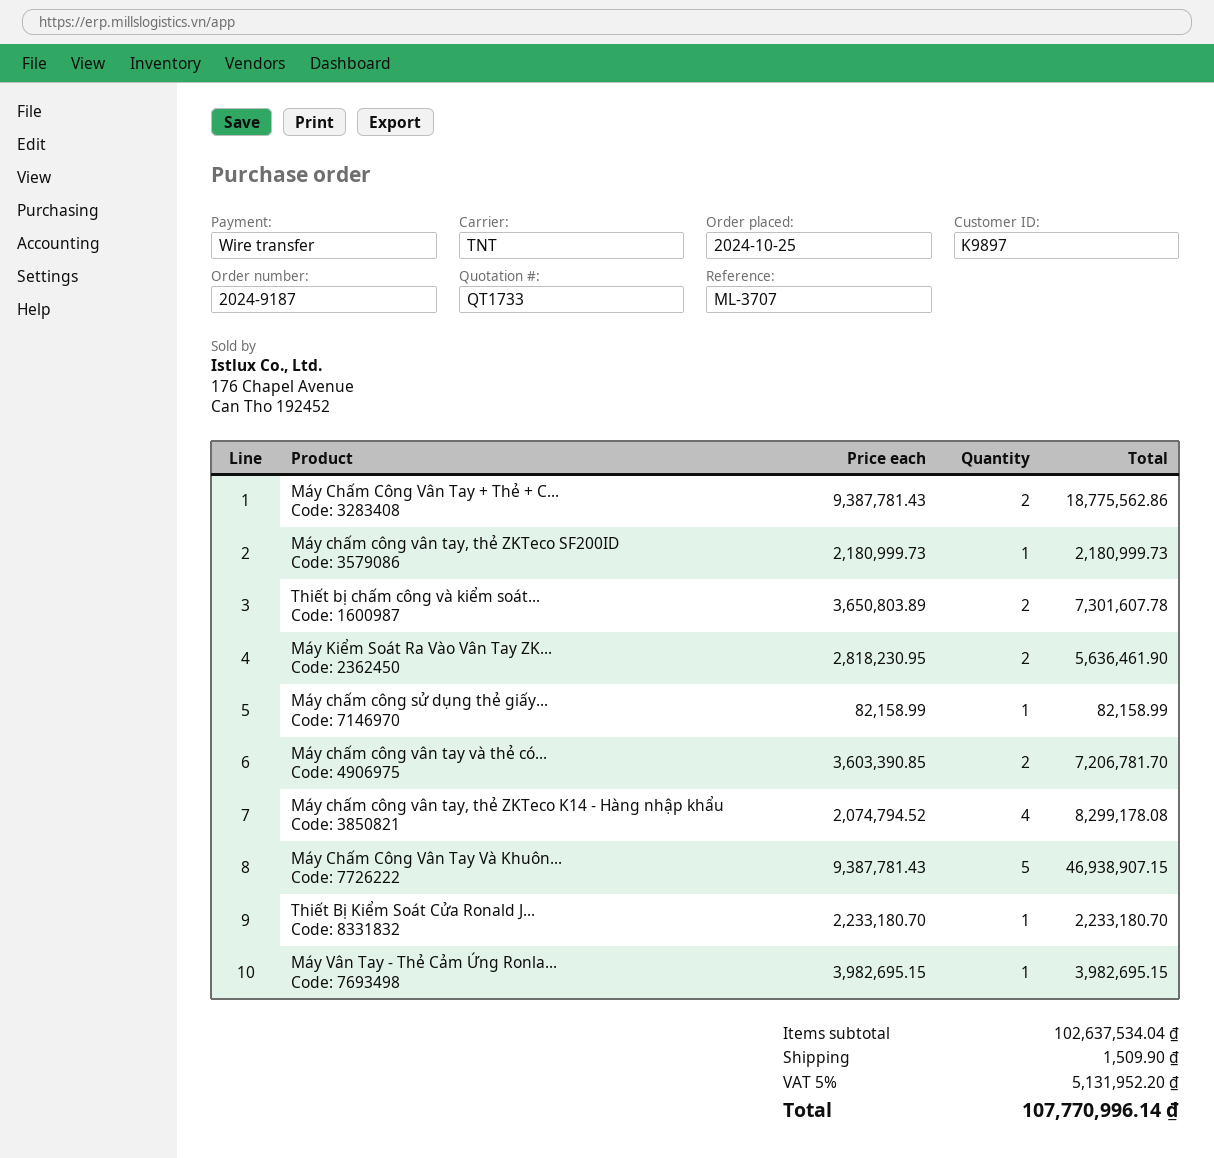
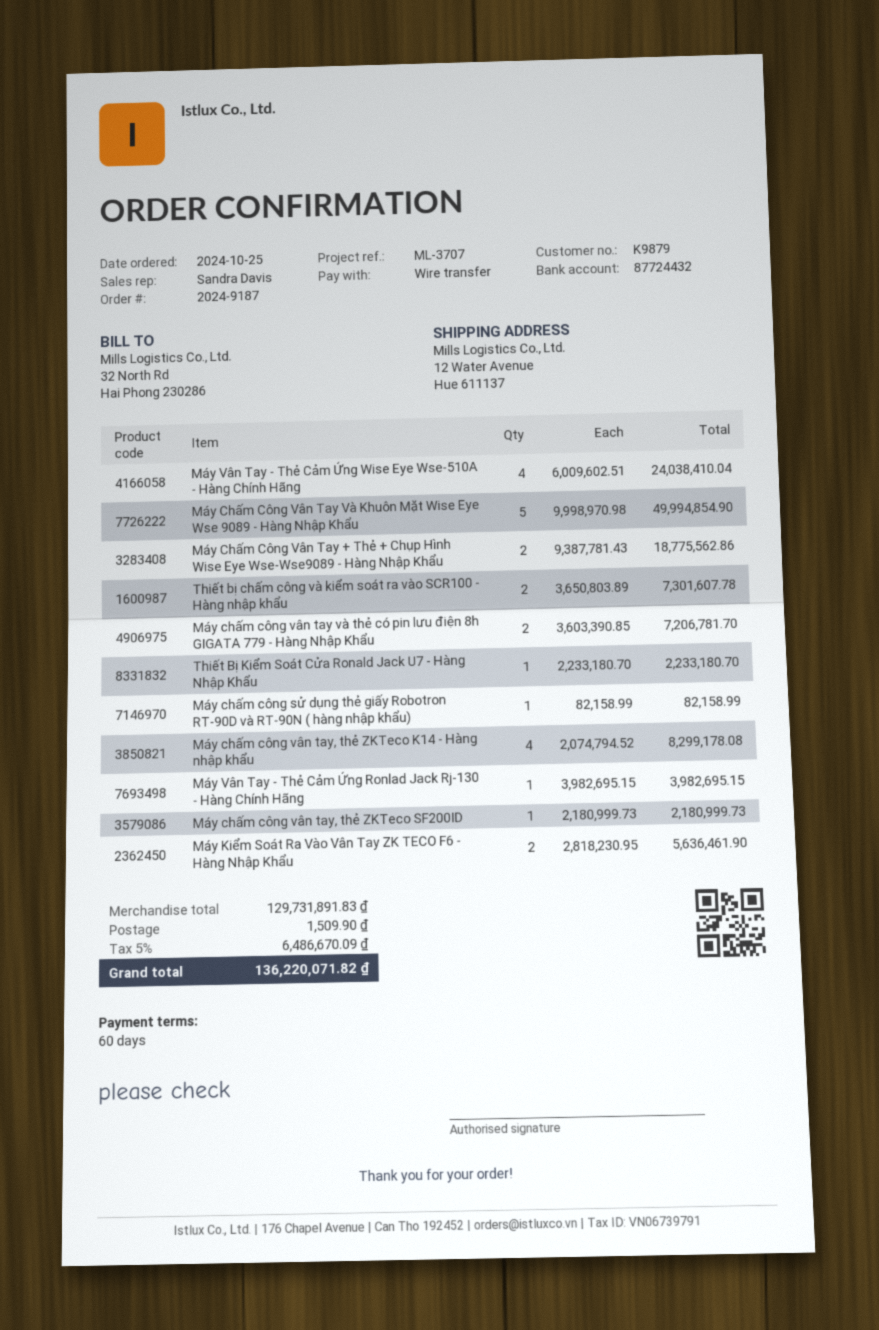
customer number: K9897 -> K9879
Máy Chấm Công Vân Tay Và Khuôn...: 5 x 9387781.43 = 46938907.15 -> 5 x 9998970.98 = 49994854.90
Máy Vân Tay - Thẻ Cảm Ứng Wise Eye Wse-510A - Hàng Chính Hãng: none -> 4 x 6009602.51 = 24038410.04
subtotal: 102637534.04 -> 129731891.83
tax: 5% = 5131952.20 -> 5% = 6486670.09
total: 107770996.14 -> 136220071.82

